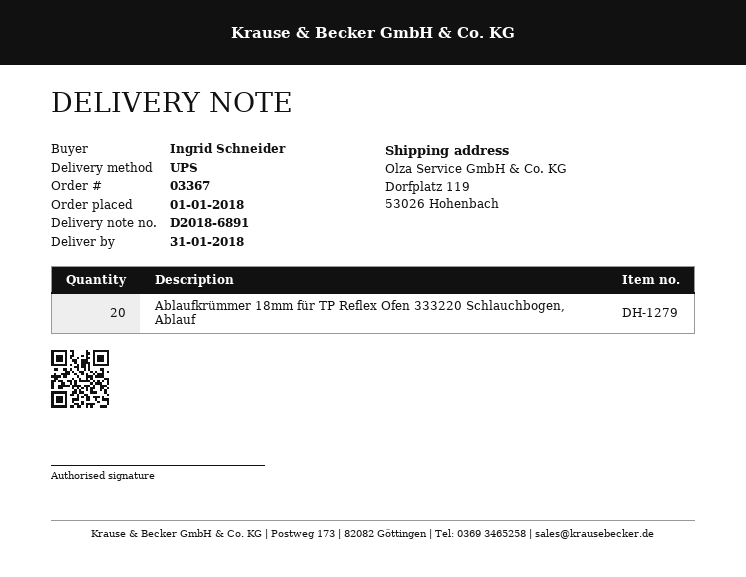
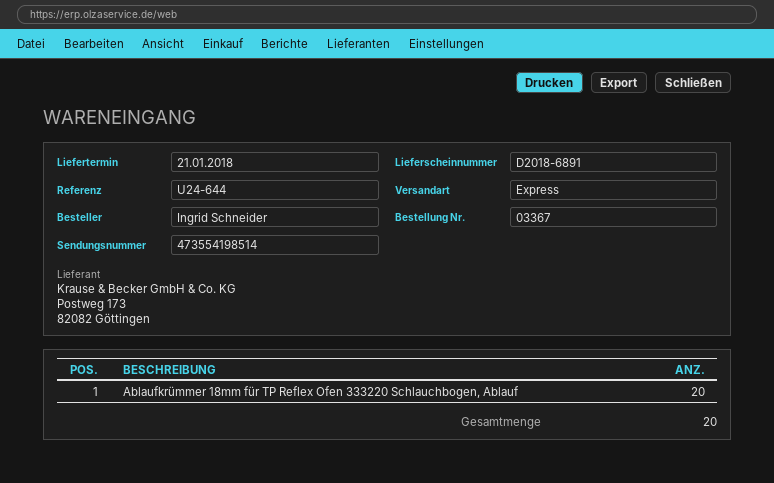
delivery date: 2018-01-31 -> 2018-01-21
shipping method: UPS -> express

